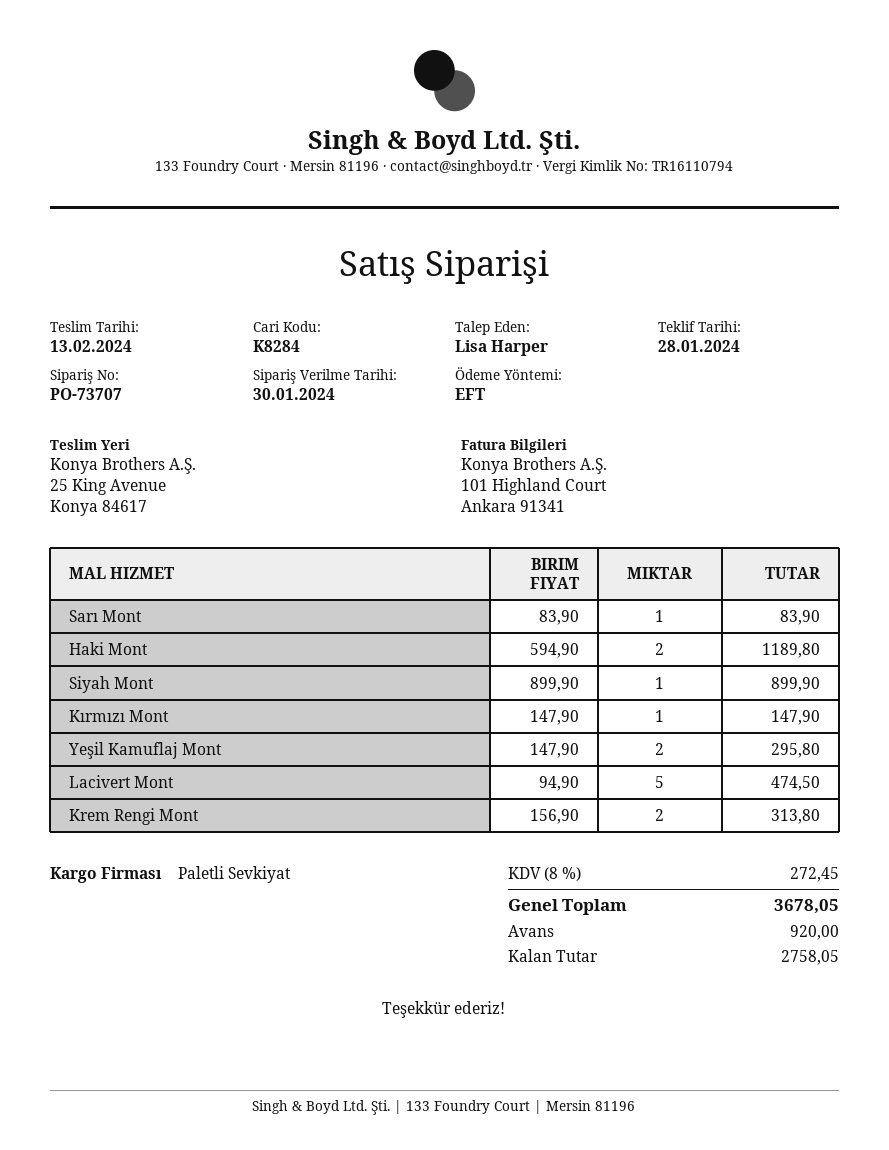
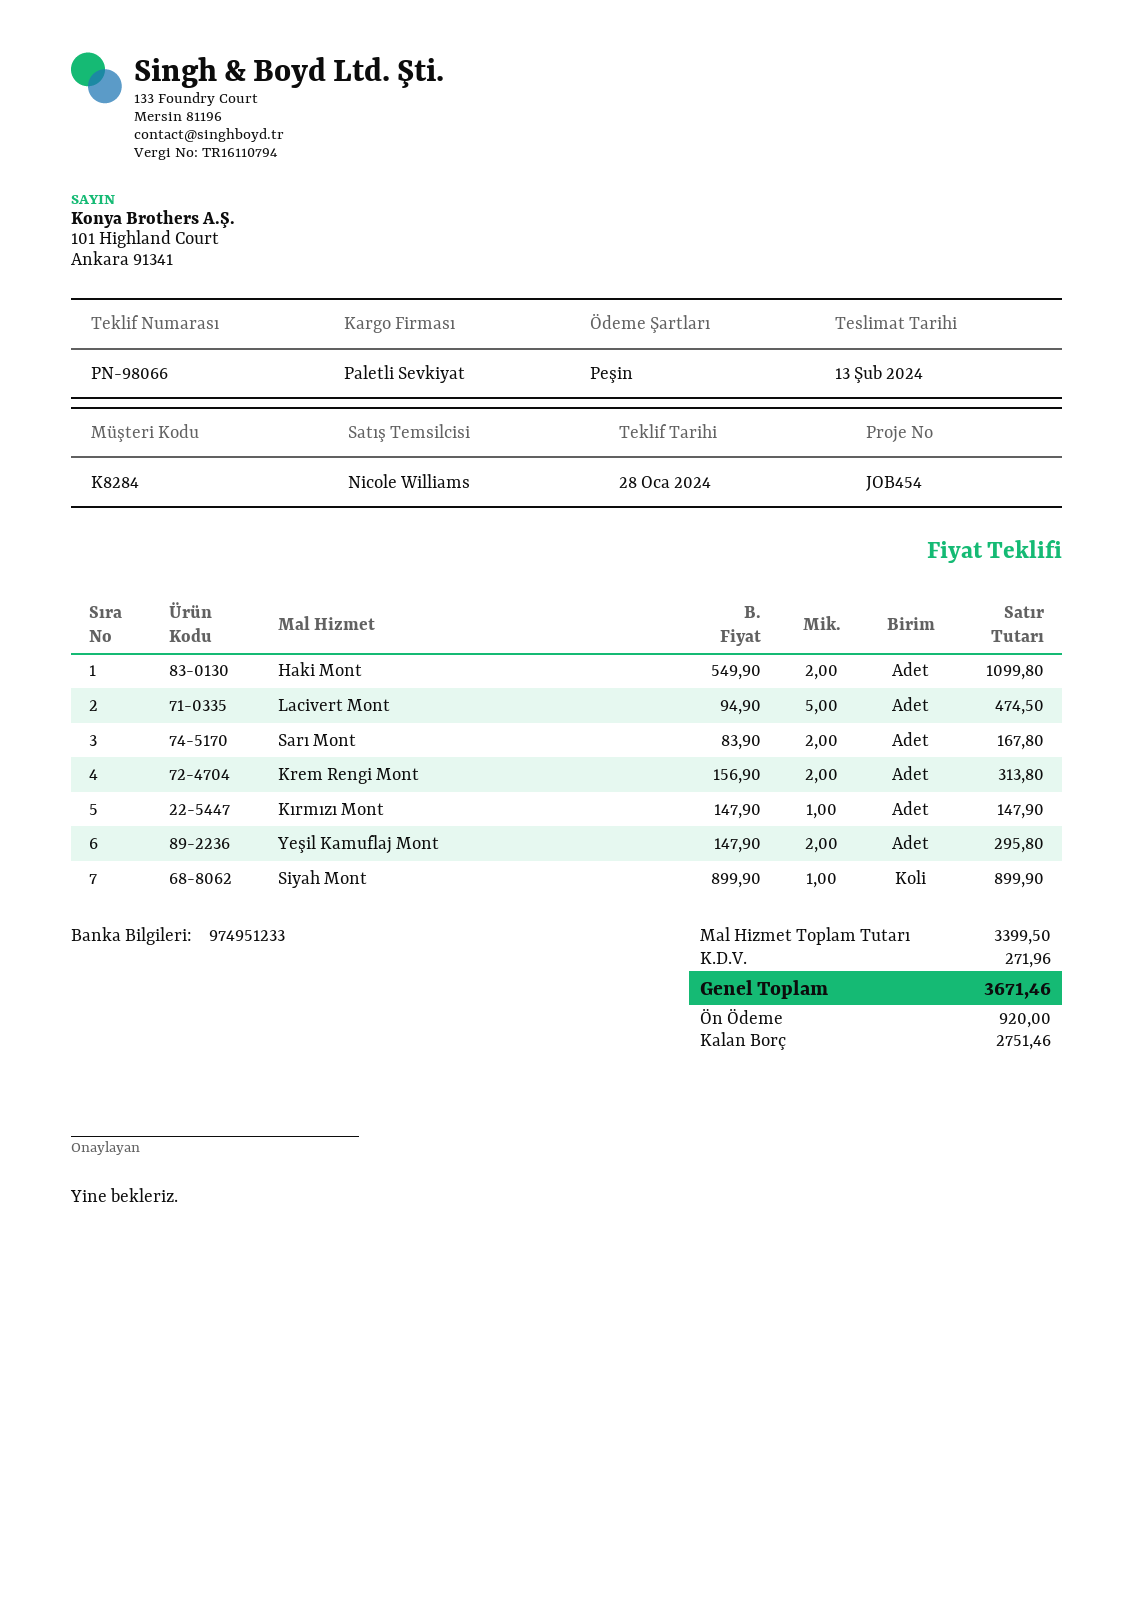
Sarı Mont: 1 x 83.90 = 83.90 -> 2 x 83.90 = 167.80
Haki Mont: 2 x 594.90 = 1189.80 -> 2 x 549.90 = 1099.80
tax: 272.45 -> 271.96
total: 3678.05 -> 3671.46
balance: 2758.05 -> 2751.46

